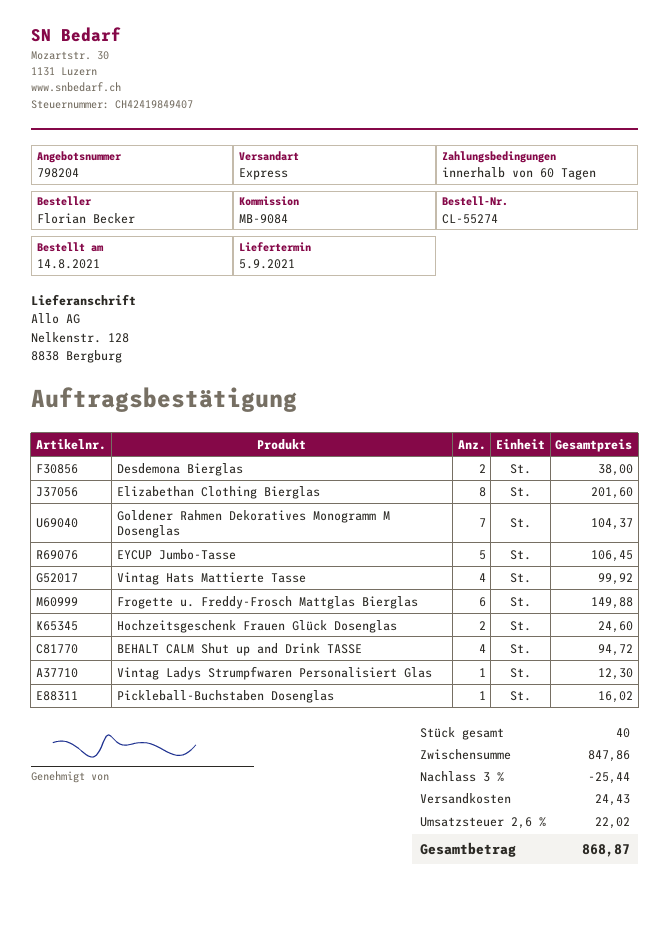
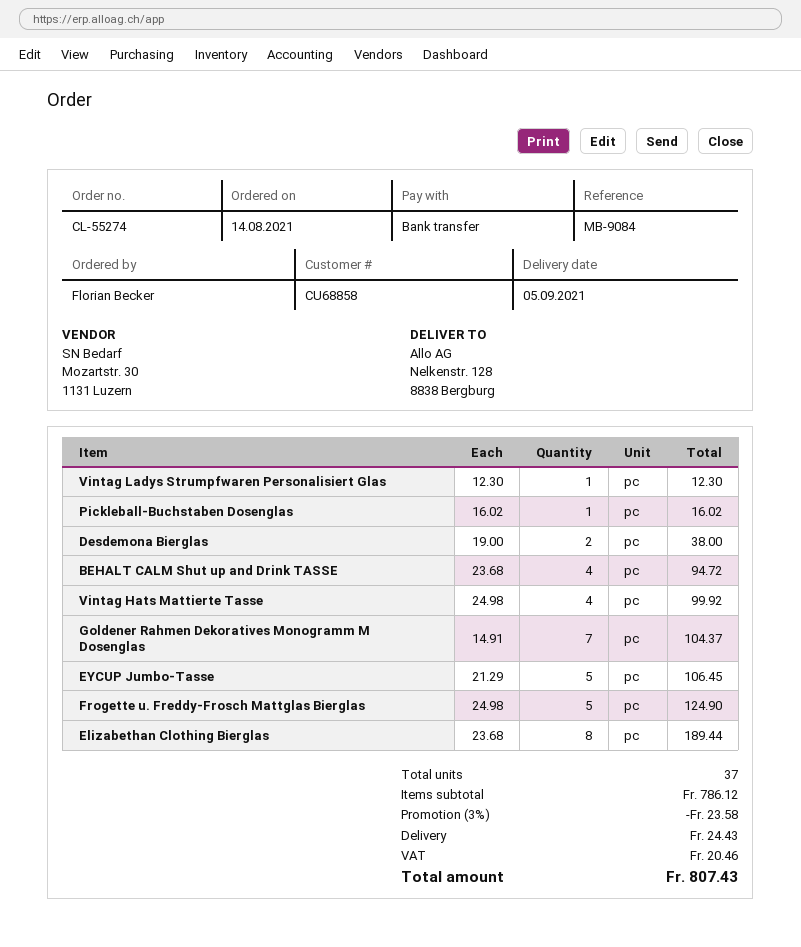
Elizabethan Clothing Bierglas: 8 for 201.60 -> 8 for 189.44
Frogette u. Freddy-Frosch Mattglas Bierglas: 6 for 149.88 -> 5 for 124.90
Hochzeitsgeschenk Frauen Glück Dosenglas: 2 for 24.60 -> none
total quantity: 40 -> 37
subtotal: 847.86 -> 786.12
discount: 3% = 25.44 -> 3% = 23.58
tax: 22.02 -> 20.46
total: 868.87 -> 807.43

